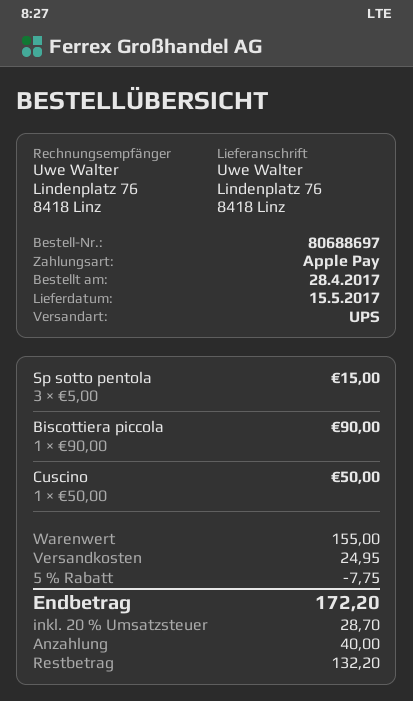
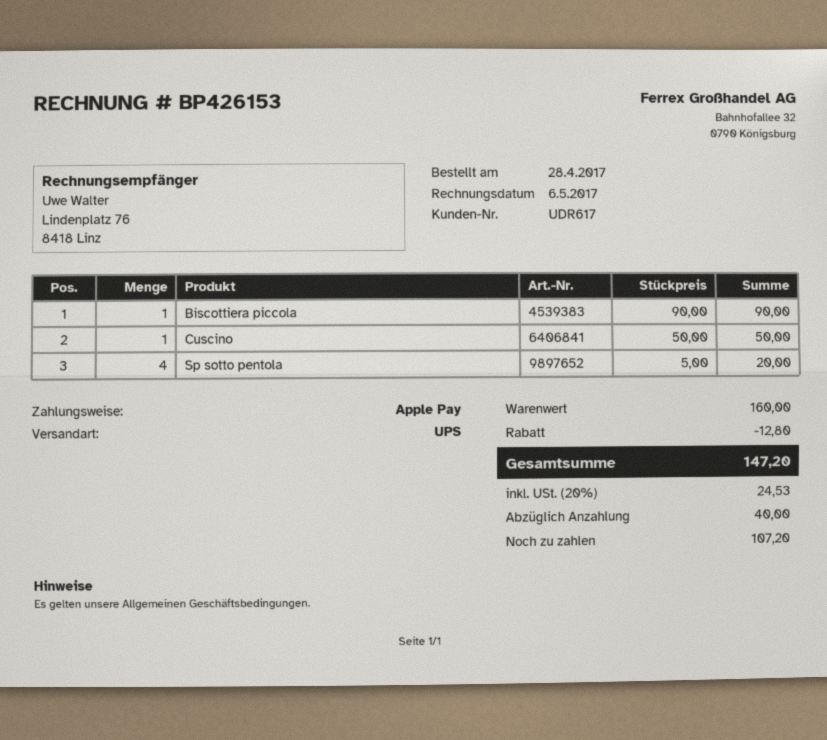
Sp sotto pentola: 3 x 5.00 = 15.00 -> 4 x 5.00 = 20.00
subtotal: 155.00 -> 160.00
discount: 7.75 -> 12.80
shipping: 24.95 -> none
tax: 20% = 28.70 -> 20% = 24.53
total: 172.20 -> 147.20
balance: 132.20 -> 107.20

